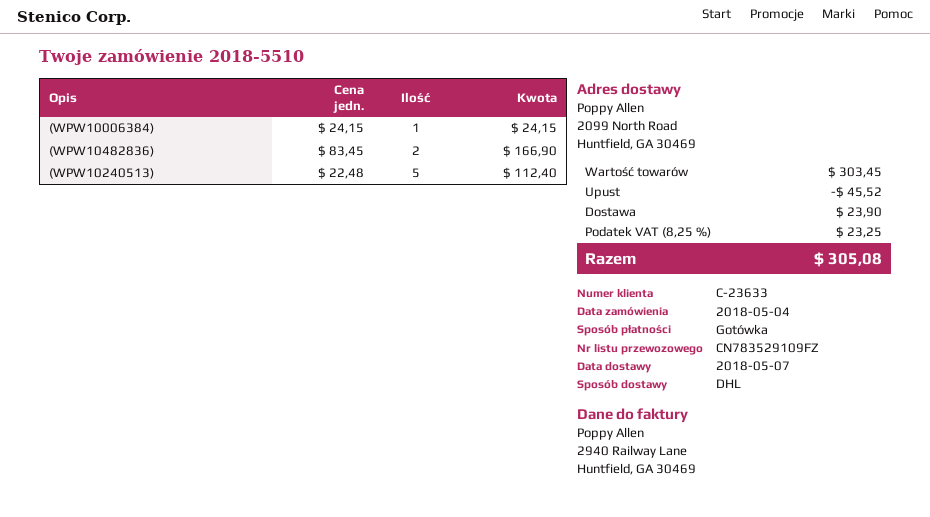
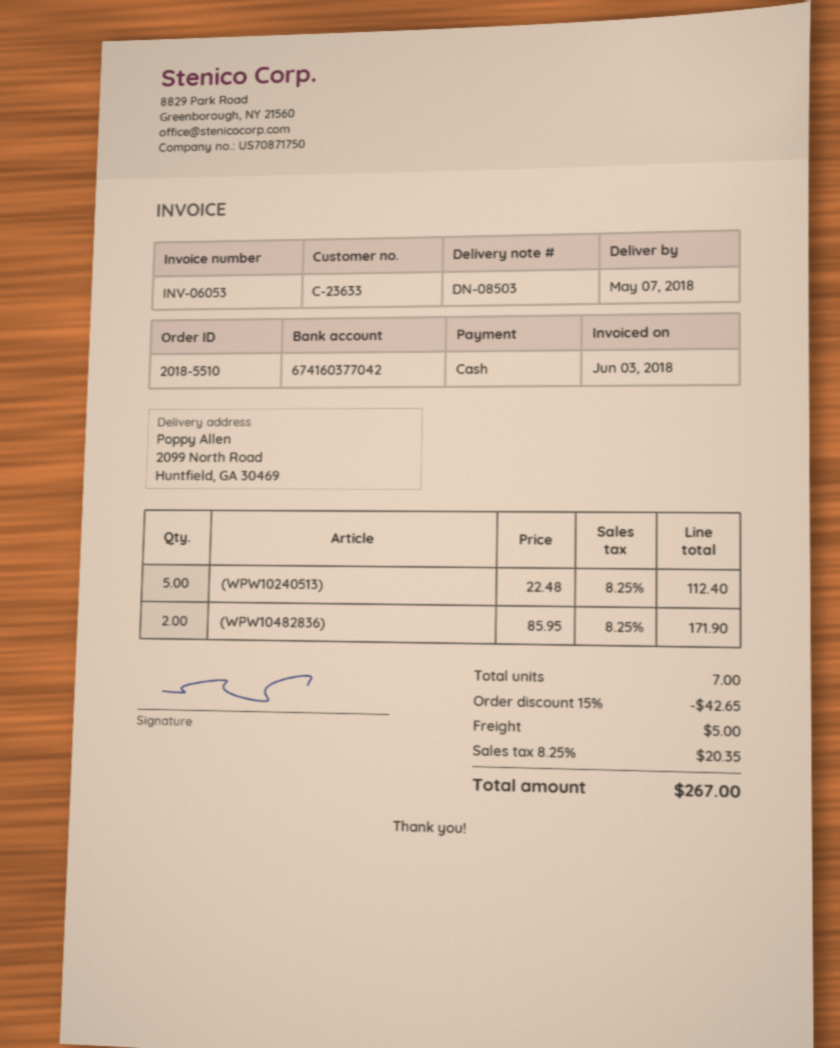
(WPW10006384): 1 x 24.15 = 24.15 -> none
(WPW10482836): 2 x 83.45 = 166.90 -> 2 x 85.95 = 171.90
discount: 45.52 -> 42.65
shipping: 23.90 -> 5.00
tax: 8.25% = 23.25 -> 8.25% = 20.35
total: 305.08 -> 267.00

